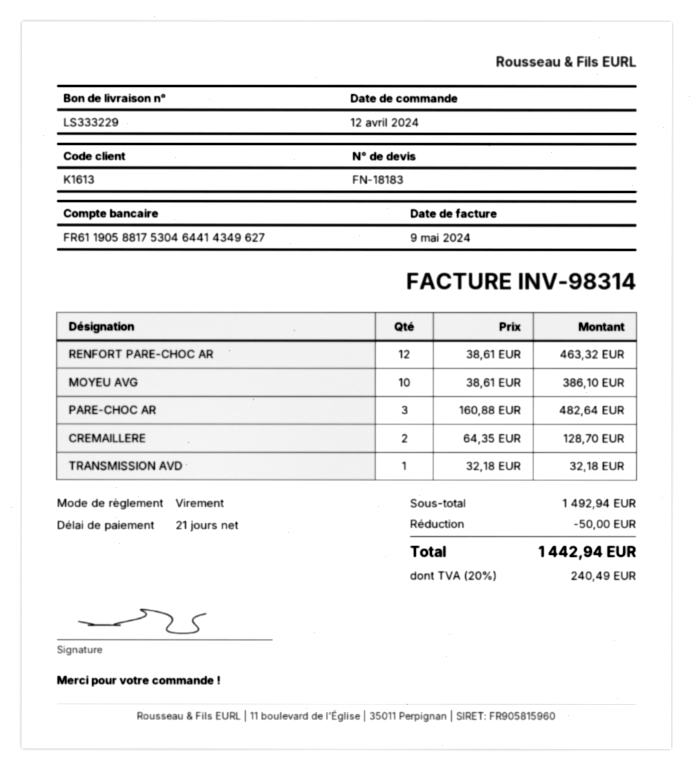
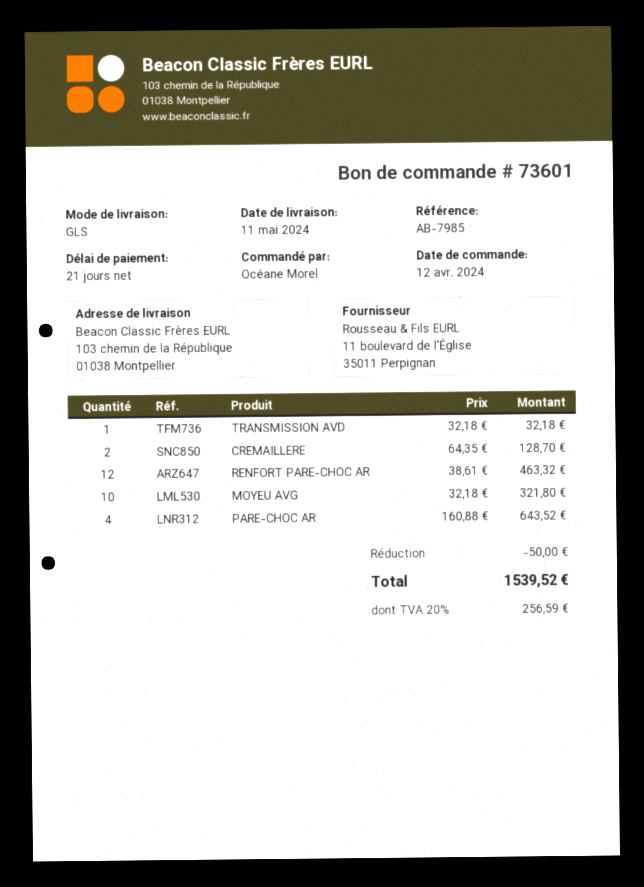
MOYEU AVG: 10 x 38.61 = 386.10 -> 10 x 32.18 = 321.80
PARE-CHOC AR: 3 x 160.88 = 482.64 -> 4 x 160.88 = 643.52
tax: 20% = 240.49 -> 20% = 256.59
total: 1442.94 -> 1539.52

